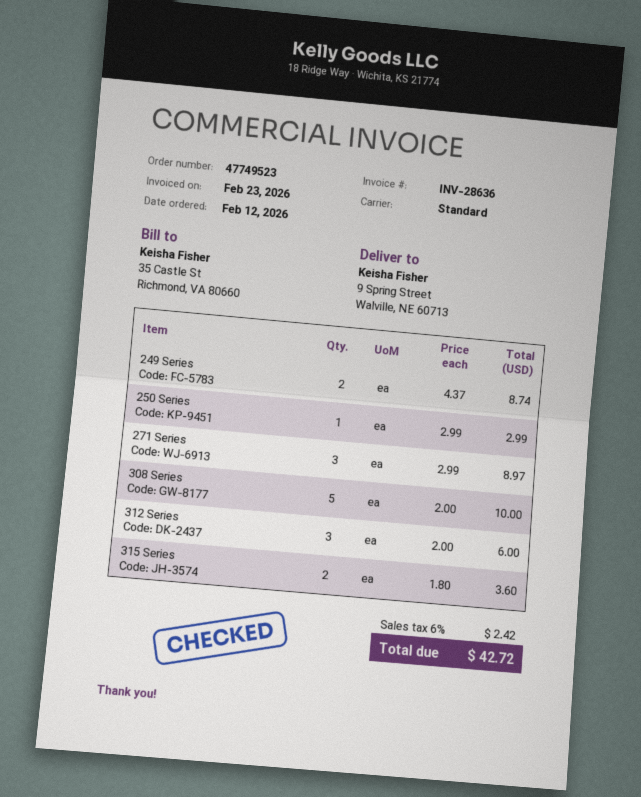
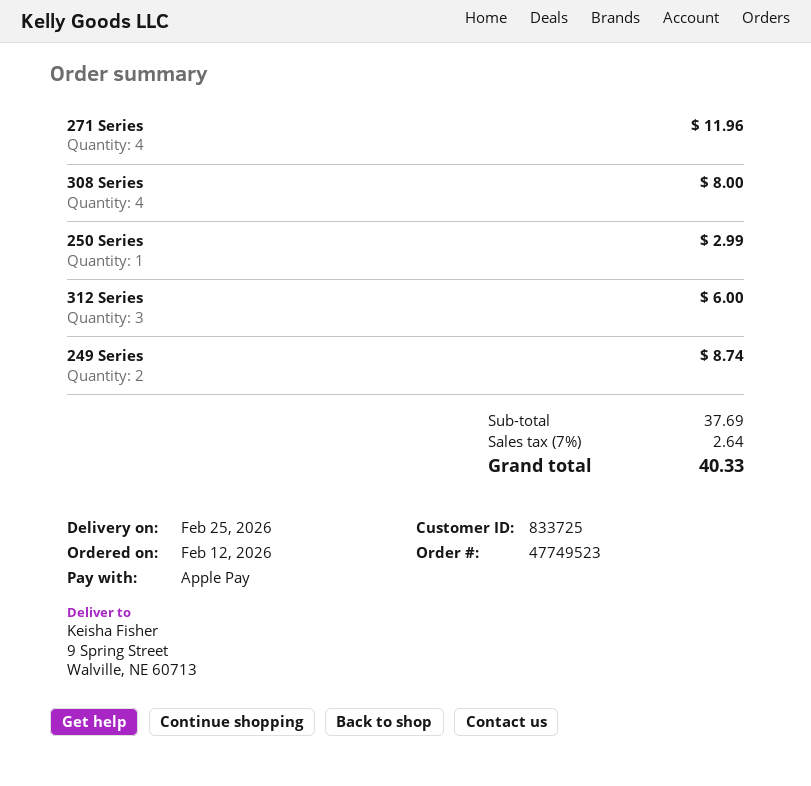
271 Series: 3 for 8.97 -> 4 for 11.96
308 Series: 5 for 10.00 -> 4 for 8.00
315 Series: 2 for 3.60 -> none
tax: 6% = 2.42 -> 7% = 2.64
total: 42.72 -> 40.33

